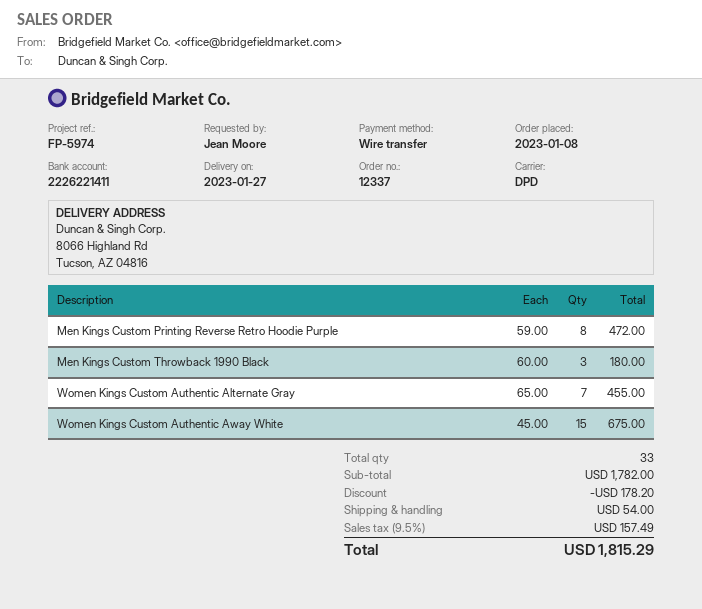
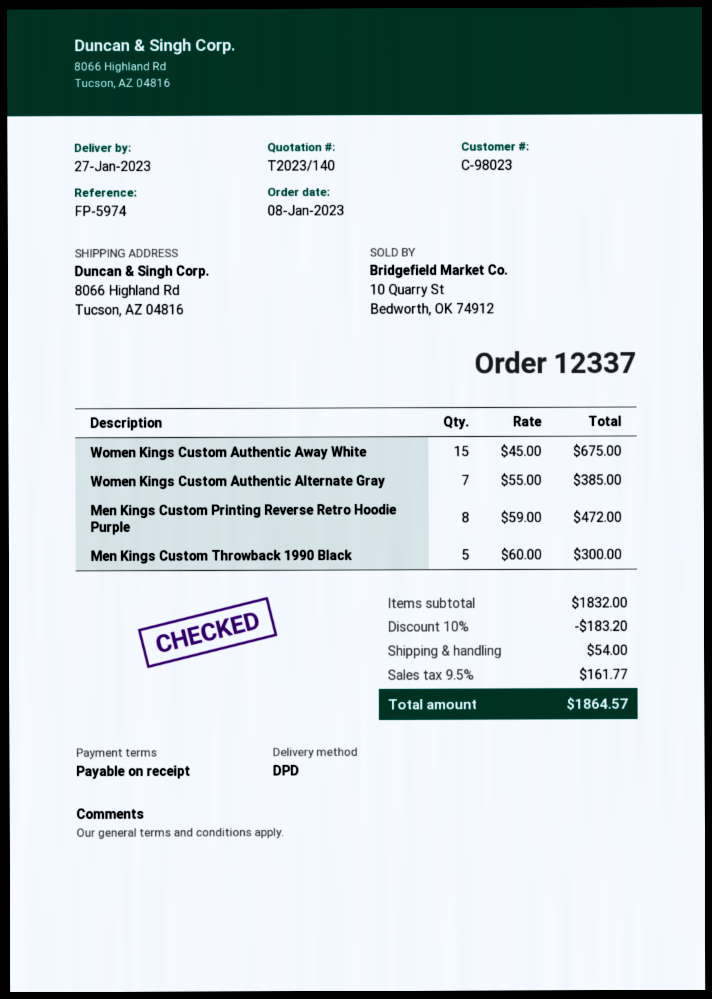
Men Kings Custom Throwback 1990 Black: 3 x 60.00 = 180.00 -> 5 x 60.00 = 300.00
Women Kings Custom Authentic Alternate Gray: 7 x 65.00 = 455.00 -> 7 x 55.00 = 385.00
subtotal: 1782.00 -> 1832.00
discount: 178.20 -> 183.20
tax: 9.5% = 157.49 -> 9.5% = 161.77
total: 1815.29 -> 1864.57

